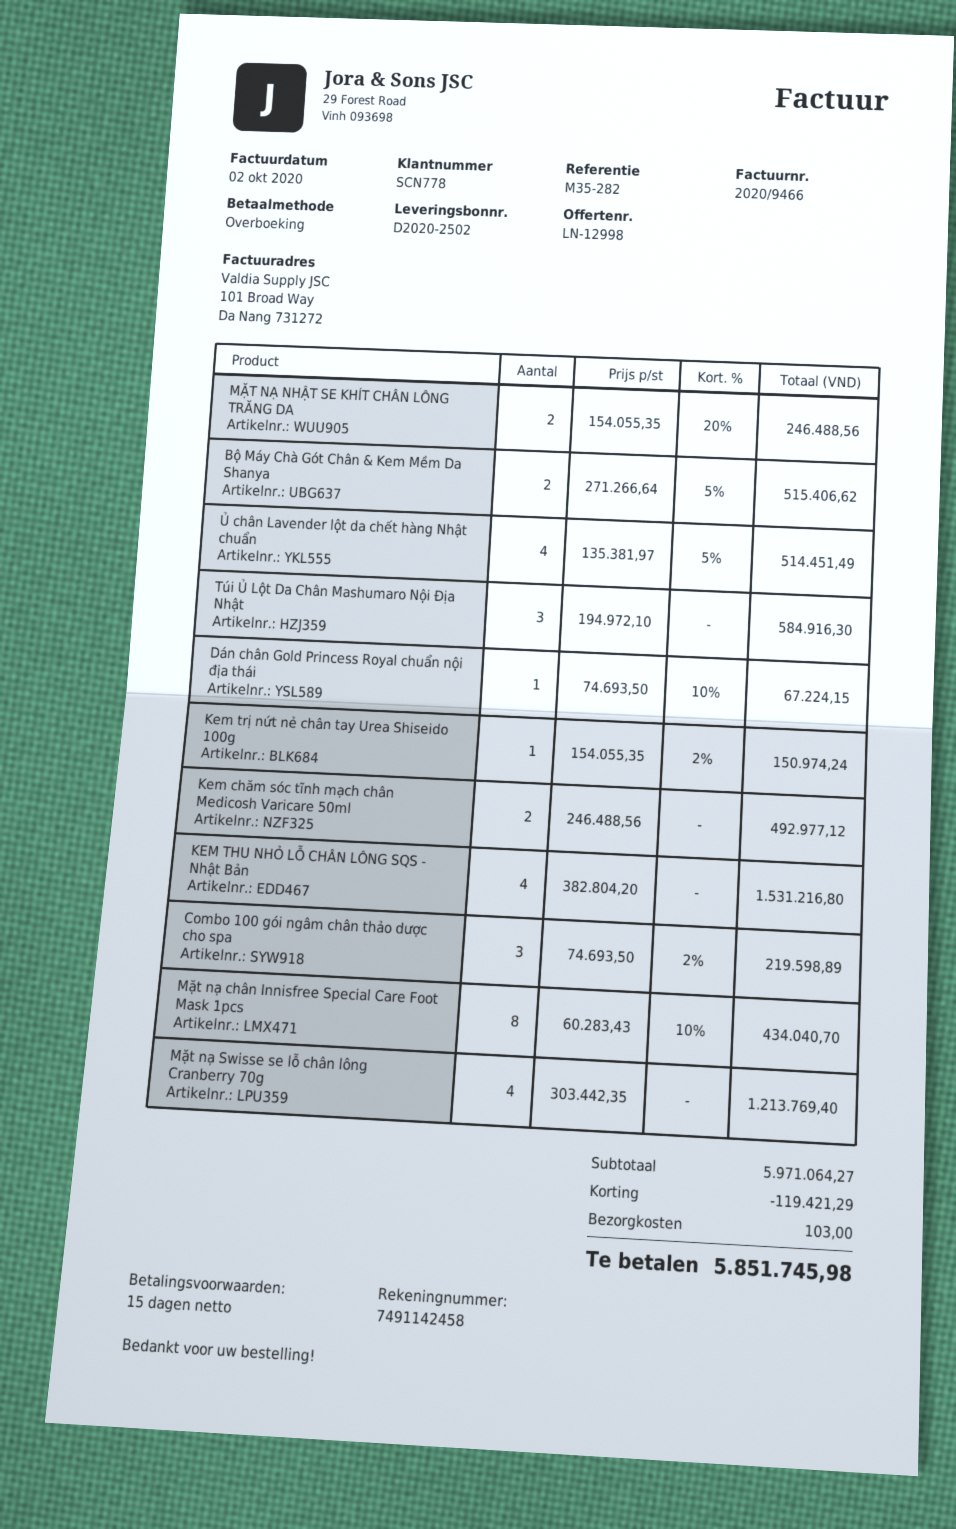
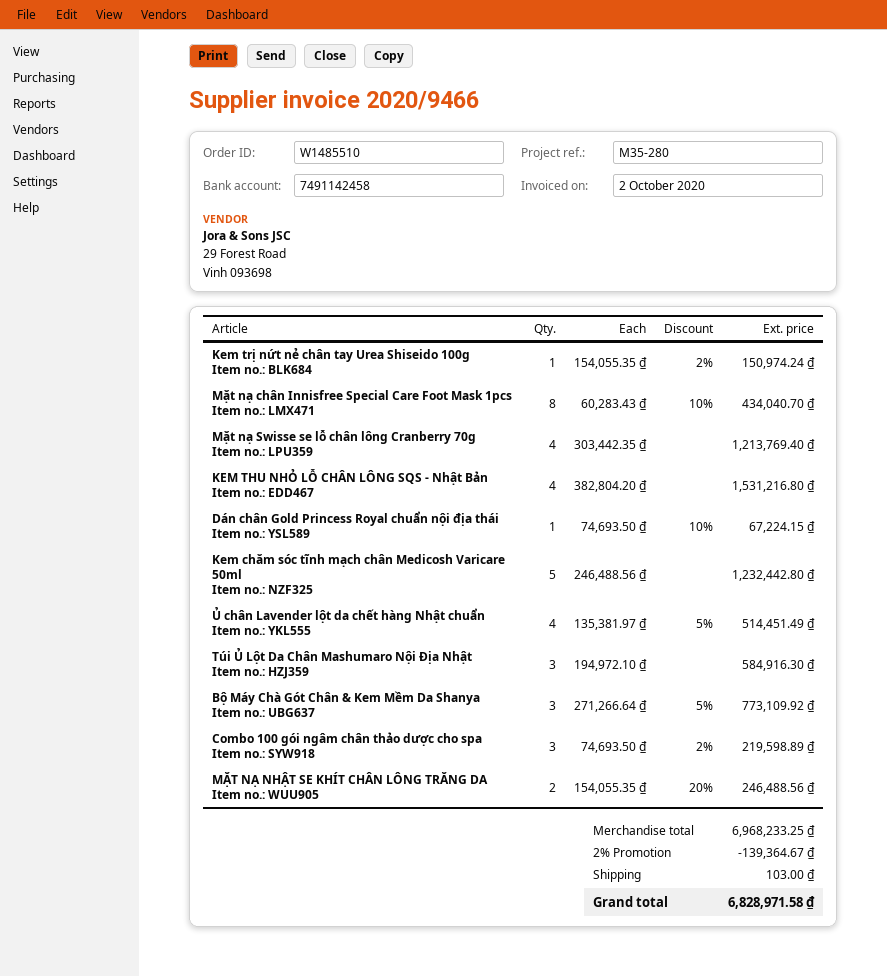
reference: M35-282 -> M35-280
Bộ Máy Chà Gót Chân & Kem Mềm Da Shanya: 2 x 271266.64 - 5% = 515406.62 -> 3 x 271266.64 - 5% = 773109.92
Kem chăm sóc tĩnh mạch chân Medicosh Varicare 50ml: 2 x 246488.56 = 492977.12 -> 5 x 246488.56 = 1232442.80
subtotal: 5971064.27 -> 6968233.25
discount: 119421.29 -> 139364.67
total: 5851745.98 -> 6828971.58

